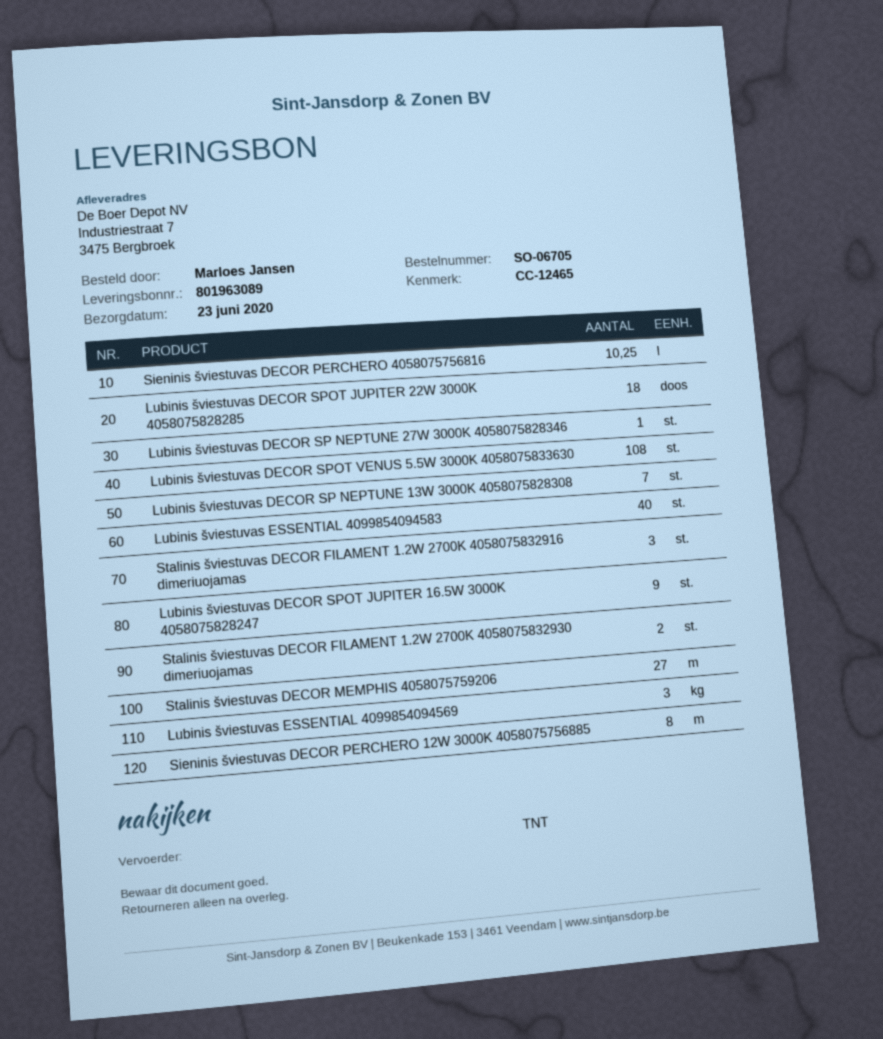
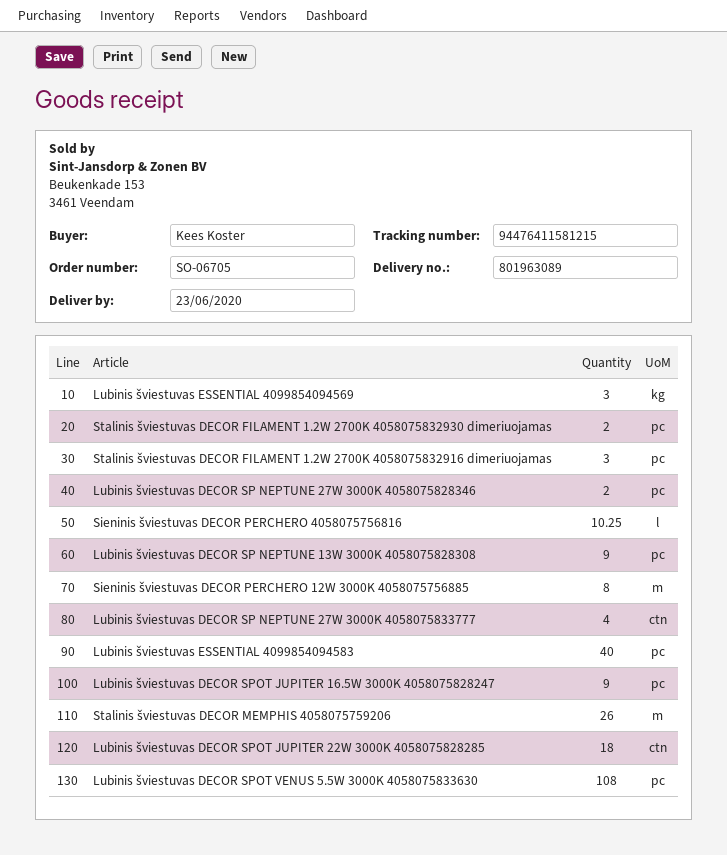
ordered by: Marloes Jansen -> Kees Koster
Lubinis šviestuvas DECOR SP NEPTUNE 27W 3000K 4058075828346: 1 -> 2
Lubinis šviestuvas DECOR SP NEPTUNE 13W 3000K 4058075828308: 7 -> 9
Stalinis šviestuvas DECOR MEMPHIS 4058075759206: 27 -> 26
Lubinis šviestuvas DECOR SP NEPTUNE 27W 3000K 4058075833777: none -> 4

